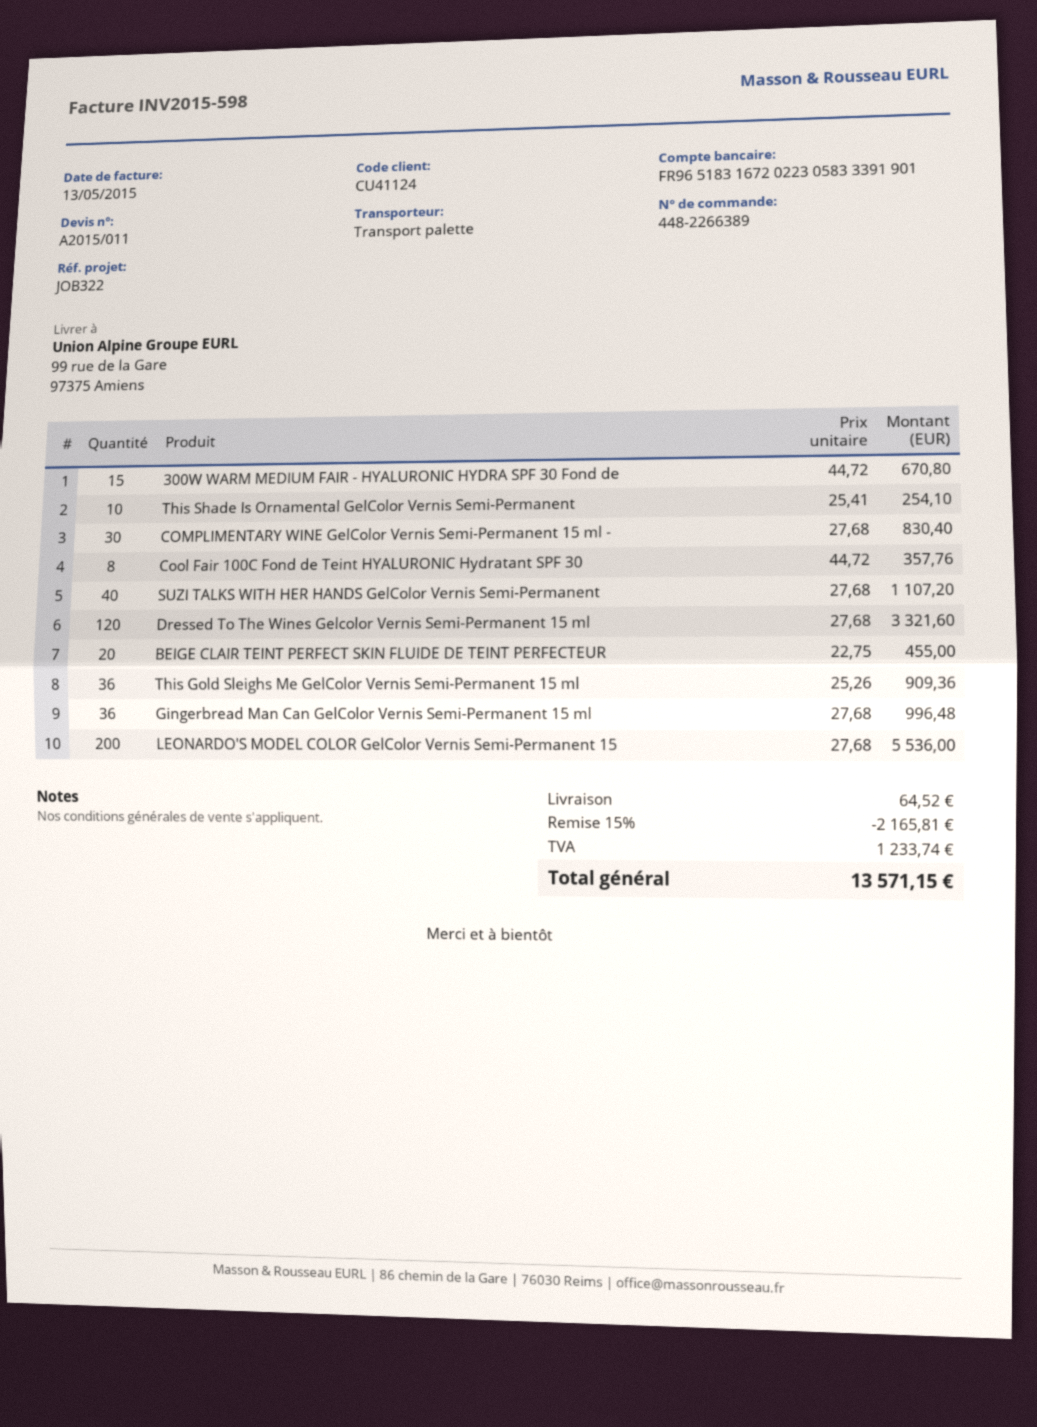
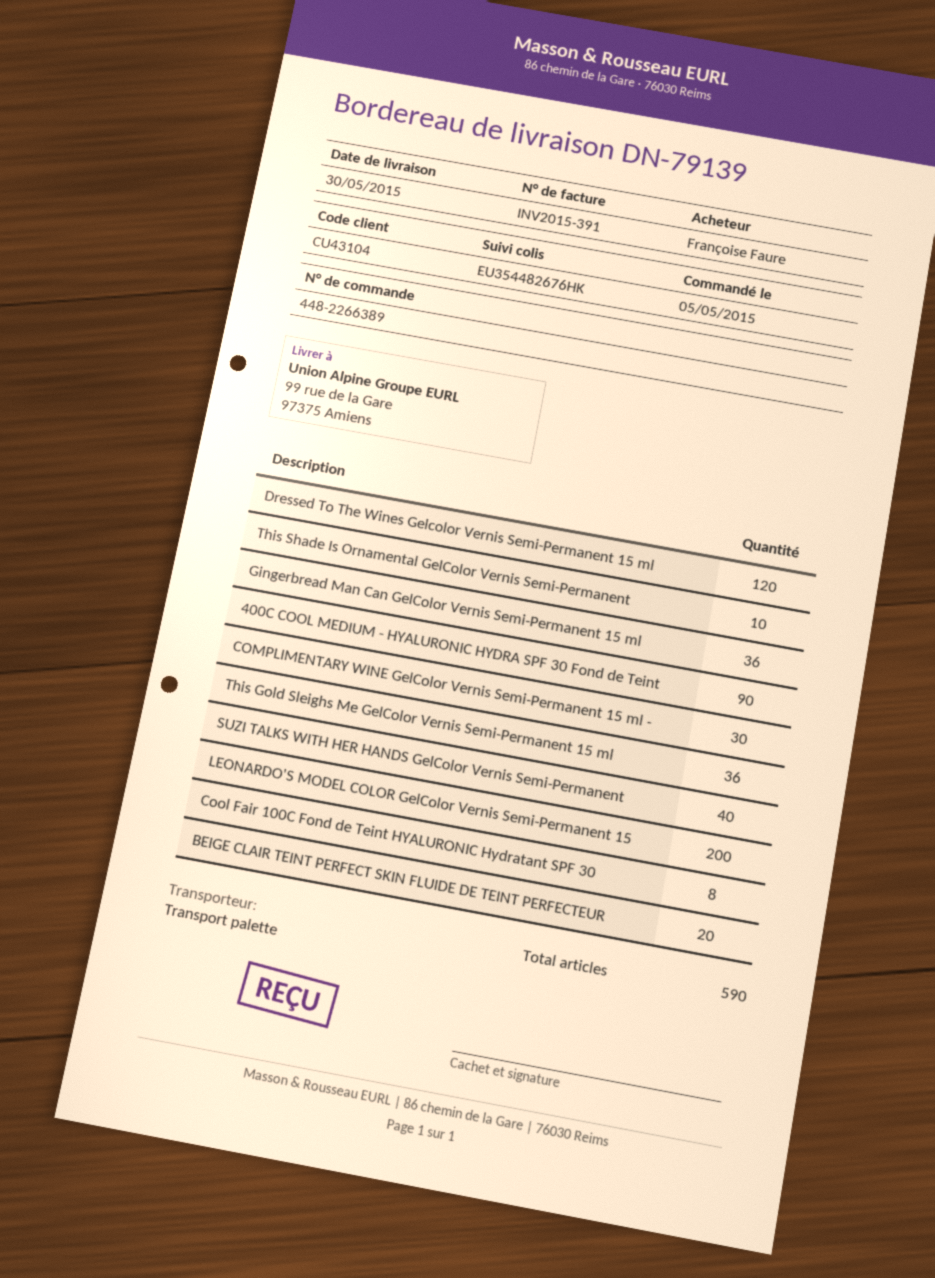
invoice number: INV2015-598 -> INV2015-391
customer number: CU41124 -> CU43104
300W WARM MEDIUM FAIR - HYALURONIC HYDRA SPF 30 Fond de: 15 -> none
400C COOL MEDIUM - HYALURONIC HYDRA SPF 30 Fond de Teint: none -> 90

